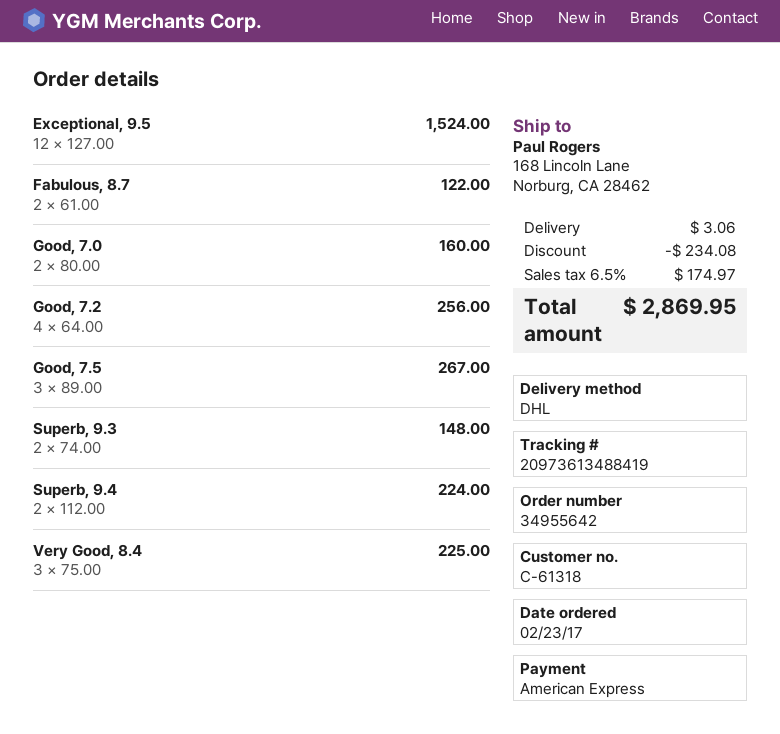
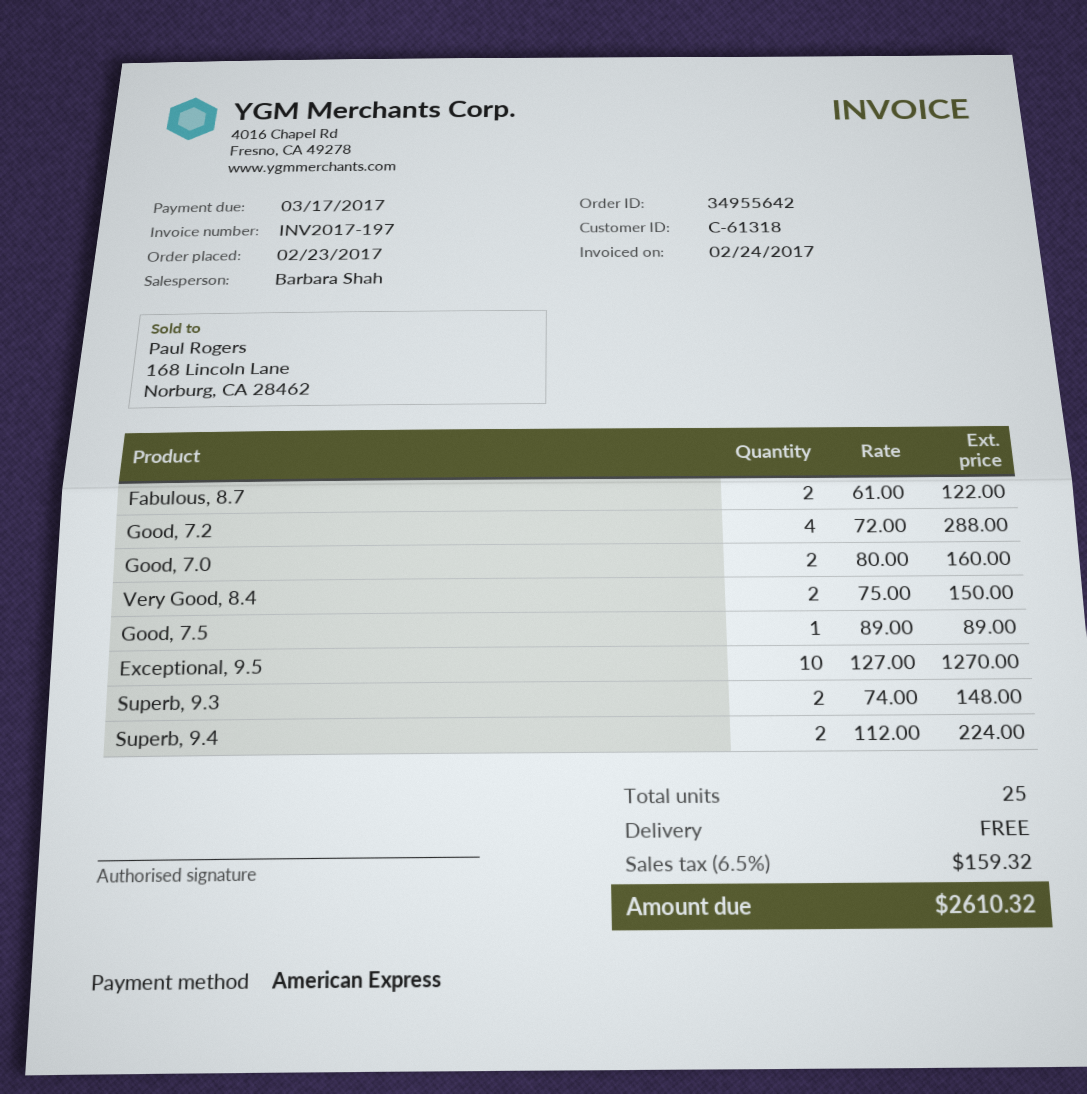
Exceptional, 9.5: 12 x 127.00 = 1524.00 -> 10 x 127.00 = 1270.00
Good, 7.2: 4 x 64.00 = 256.00 -> 4 x 72.00 = 288.00
Good, 7.5: 3 x 89.00 = 267.00 -> 1 x 89.00 = 89.00
Very Good, 8.4: 3 x 75.00 = 225.00 -> 2 x 75.00 = 150.00
discount: 234.08 -> none
shipping: 3.06 -> 0.00
tax: 6.5% = 174.97 -> 6.5% = 159.32
total: 2869.95 -> 2610.32

